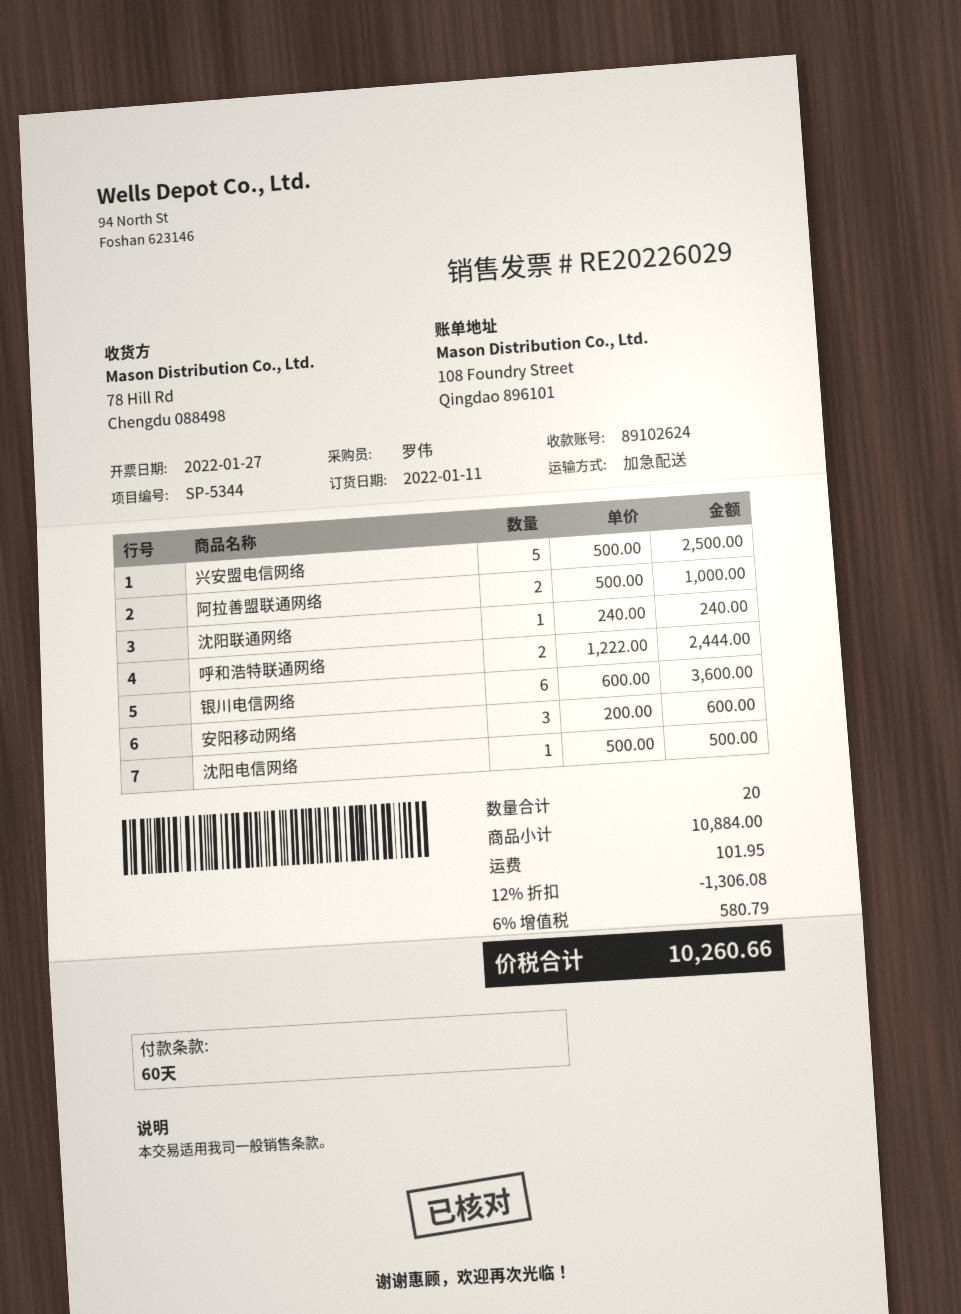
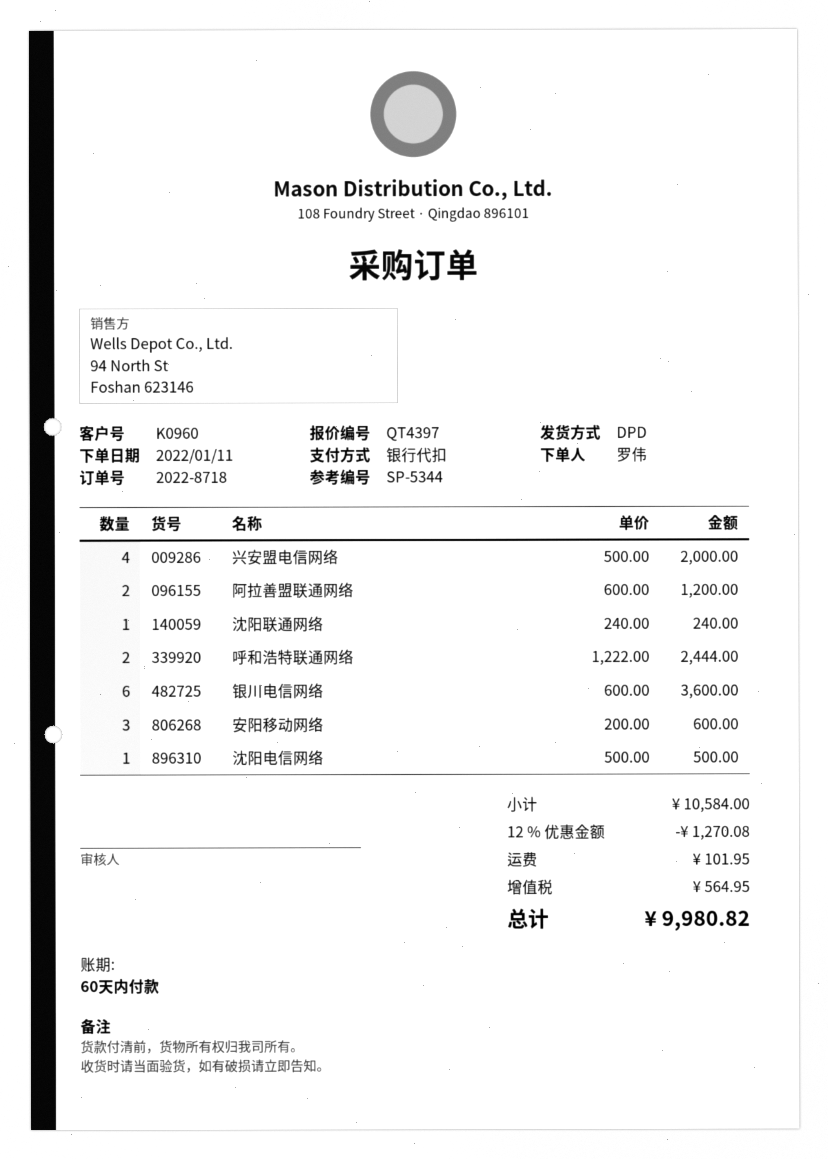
shipping method: express -> DPD
兴安盟电信网络: 5 x 500.00 = 2500.00 -> 4 x 500.00 = 2000.00
阿拉善盟联通网络: 2 x 500.00 = 1000.00 -> 2 x 600.00 = 1200.00
subtotal: 10884.00 -> 10584.00
discount: 12% = 1306.08 -> 12% = 1270.08
tax: 580.79 -> 564.95
total: 10260.66 -> 9980.82

